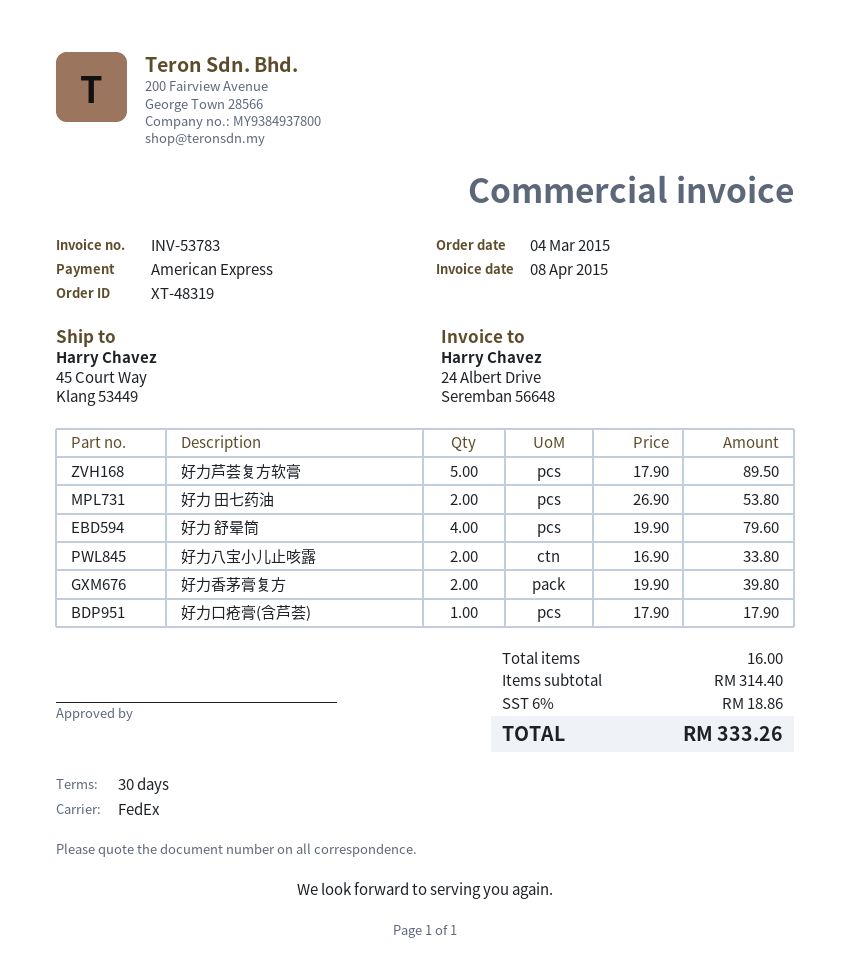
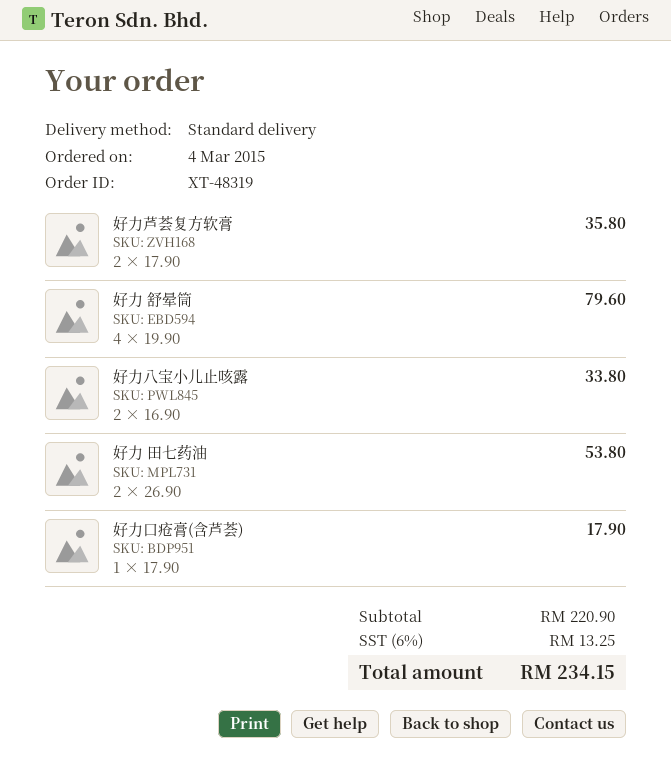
shipping method: FedEx -> standard
好力芦荟复方软膏: 5 x 17.90 = 89.50 -> 2 x 17.90 = 35.80
好力香茅膏复方: 2 x 19.90 = 39.80 -> none
subtotal: 314.40 -> 220.90
tax: 6% = 18.86 -> 6% = 13.25
total: 333.26 -> 234.15

